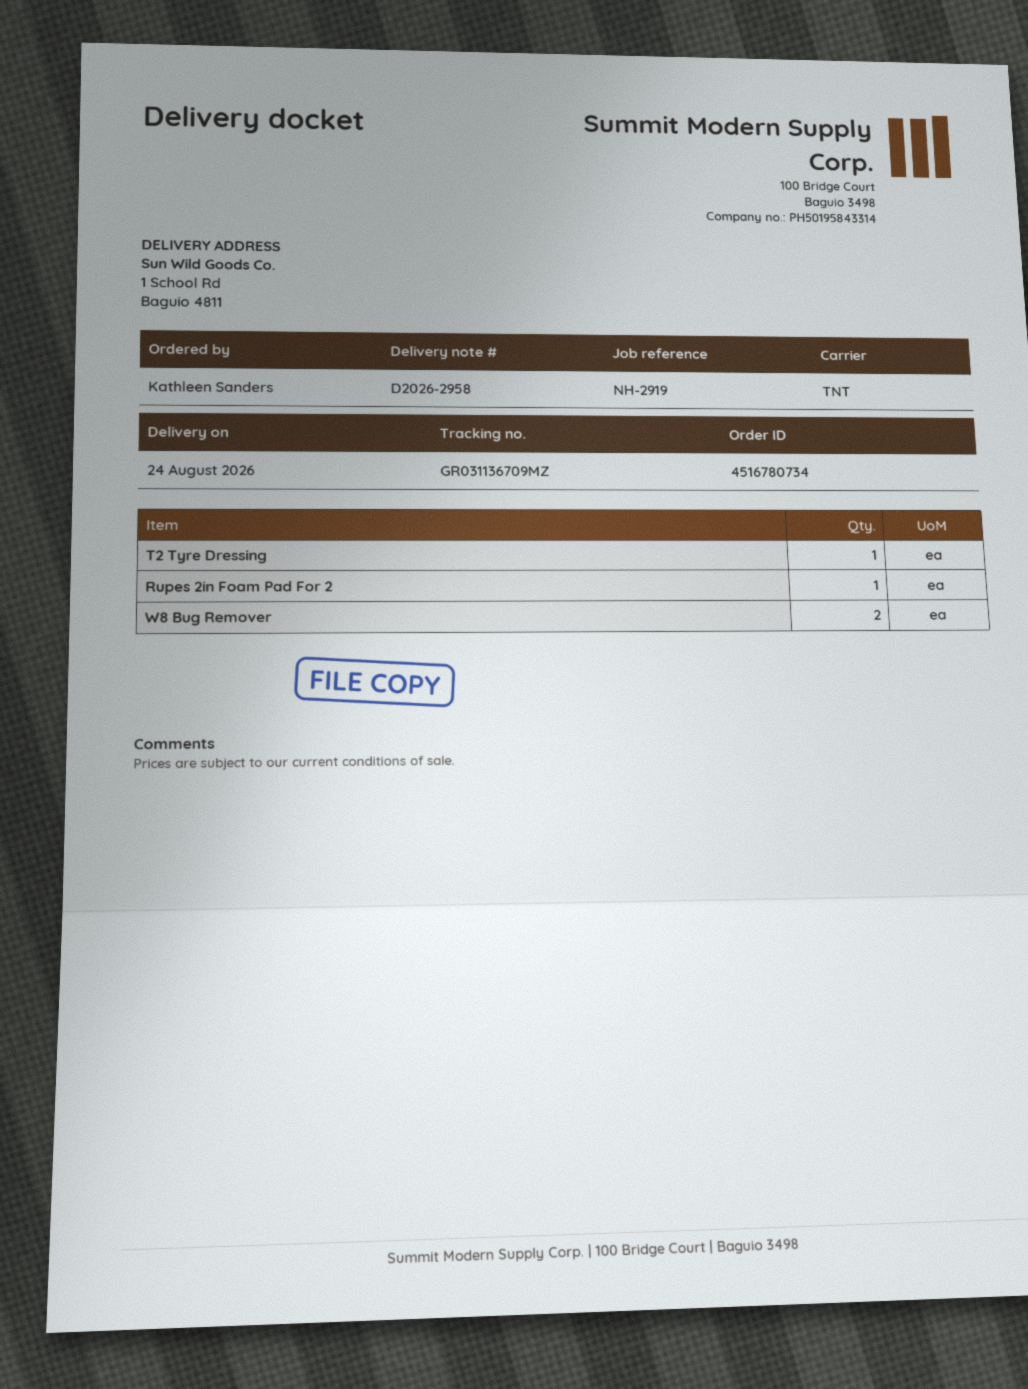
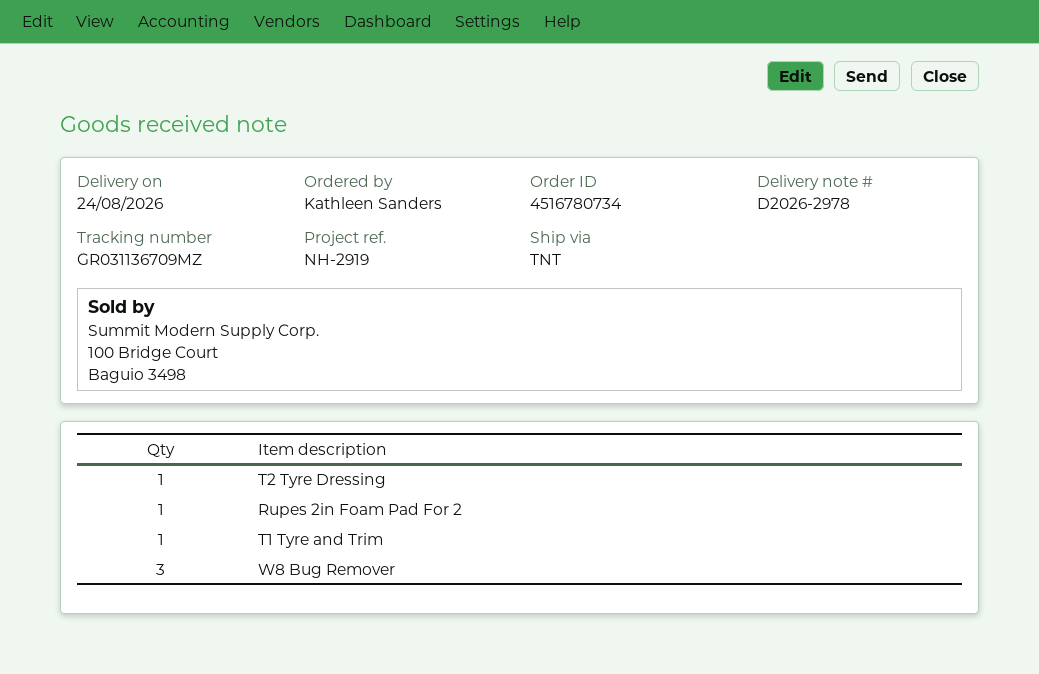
delivery note number: D2026-2958 -> D2026-2978
W8 Bug Remover: 2 -> 3
T1 Tyre and Trim: none -> 1

